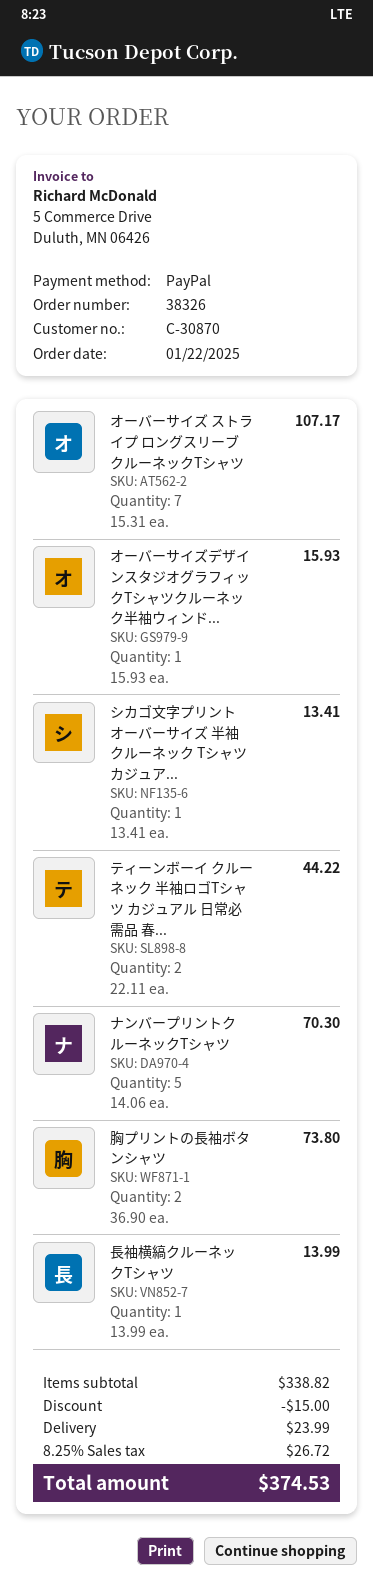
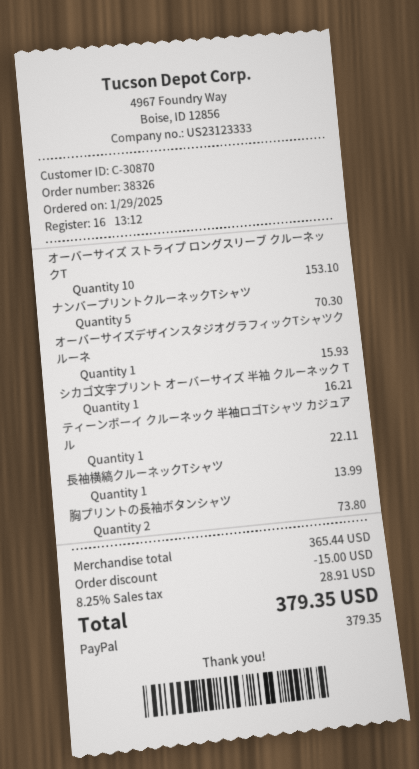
order date: 2025-01-22 -> 2025-01-29
オーバーサイズ ストライプ ロングスリーブ クルーネックTシャツ: 7 for 107.17 -> 10 for 153.10
シカゴ文字プリント オーバーサイズ 半袖 クルーネック Tシャツ カジュア...: 1 for 13.41 -> 1 for 16.21
ティーンボーイ クルーネック 半袖ロゴTシャツ カジュアル 日常必需品 春...: 2 for 44.22 -> 1 for 22.11
subtotal: 338.82 -> 365.44
shipping: 23.99 -> none
tax: 8.25% = 26.72 -> 8.25% = 28.91
total: 374.53 -> 379.35

